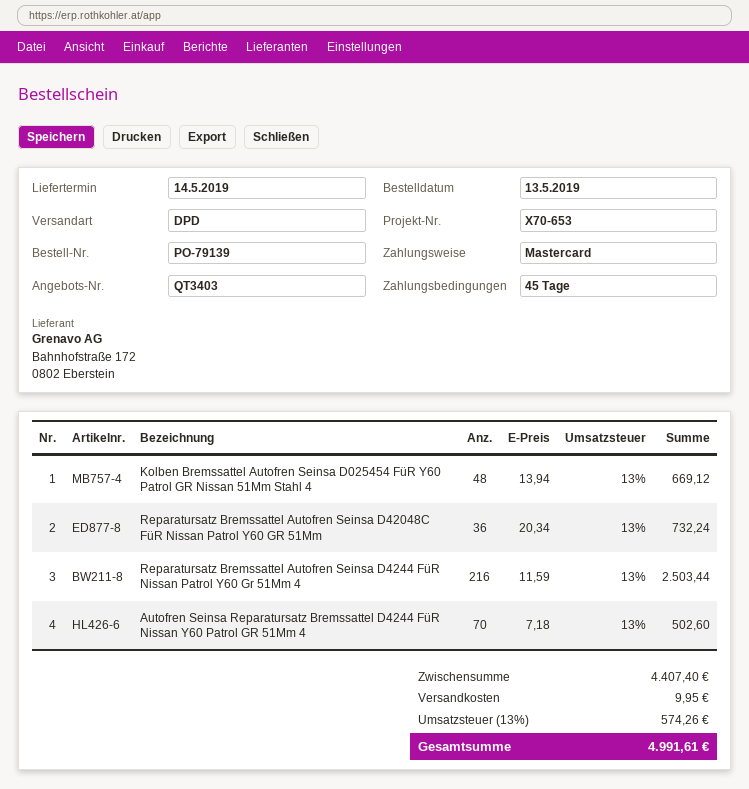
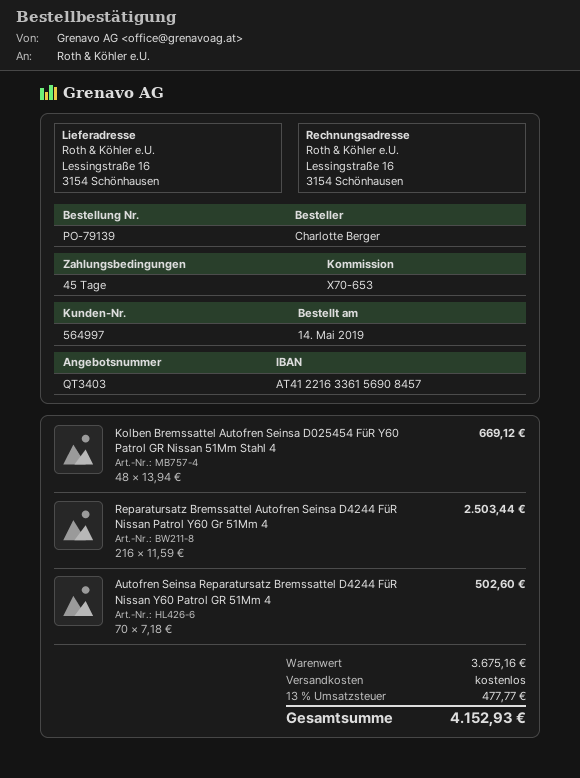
order date: 2019-05-13 -> 2019-05-14
Reparatursatz Bremssattel Autofren Seinsa D42048C FüR Nissan Patrol Y60 GR 51Mm: 36 x 20.34 = 732.24 -> none
subtotal: 4407.40 -> 3675.16
shipping: 9.95 -> 0.00
tax: 13% = 574.26 -> 13% = 477.77
total: 4991.61 -> 4152.93

